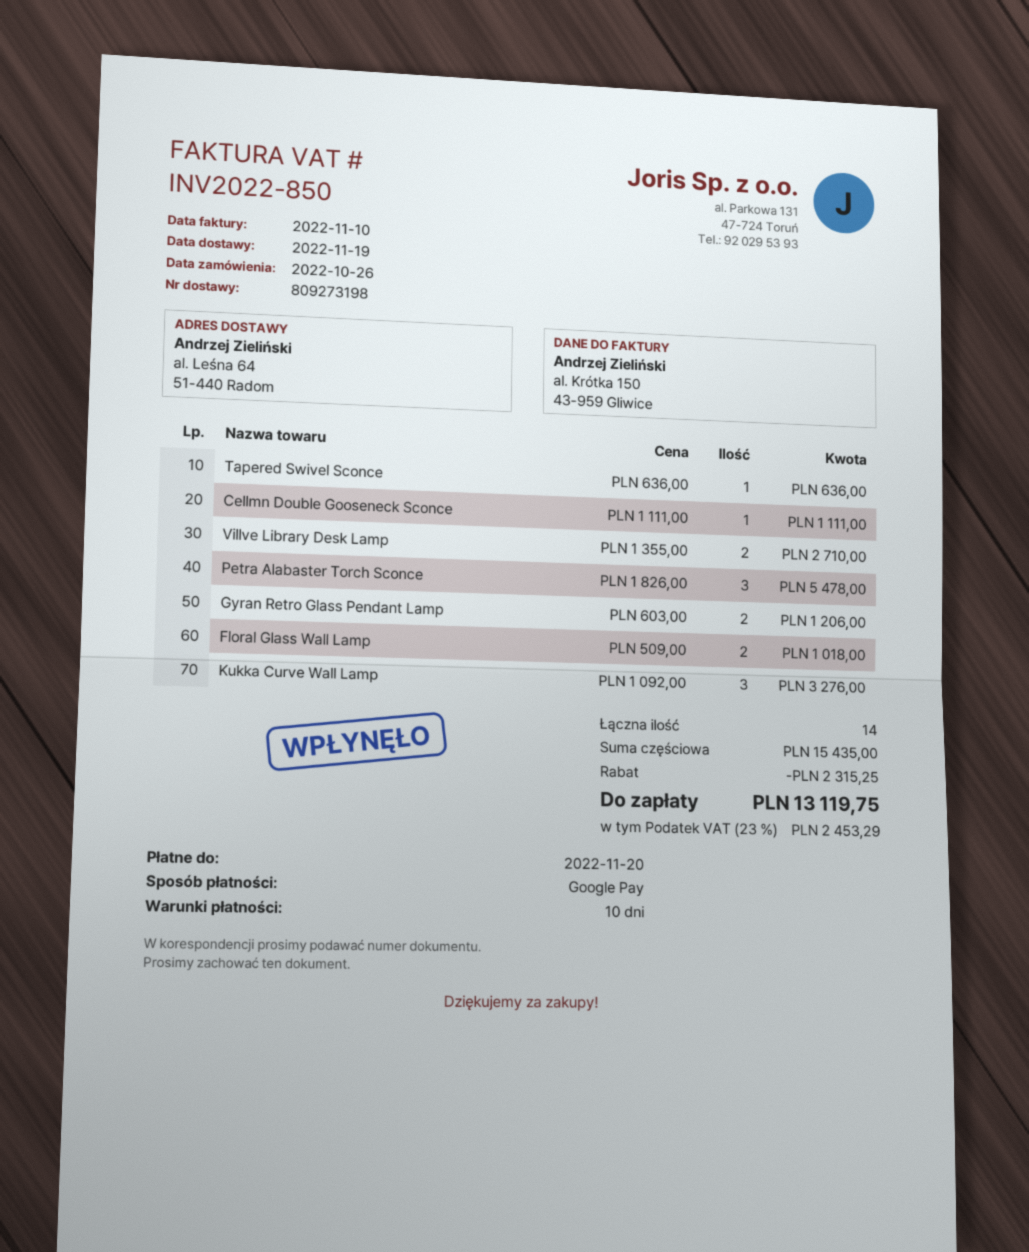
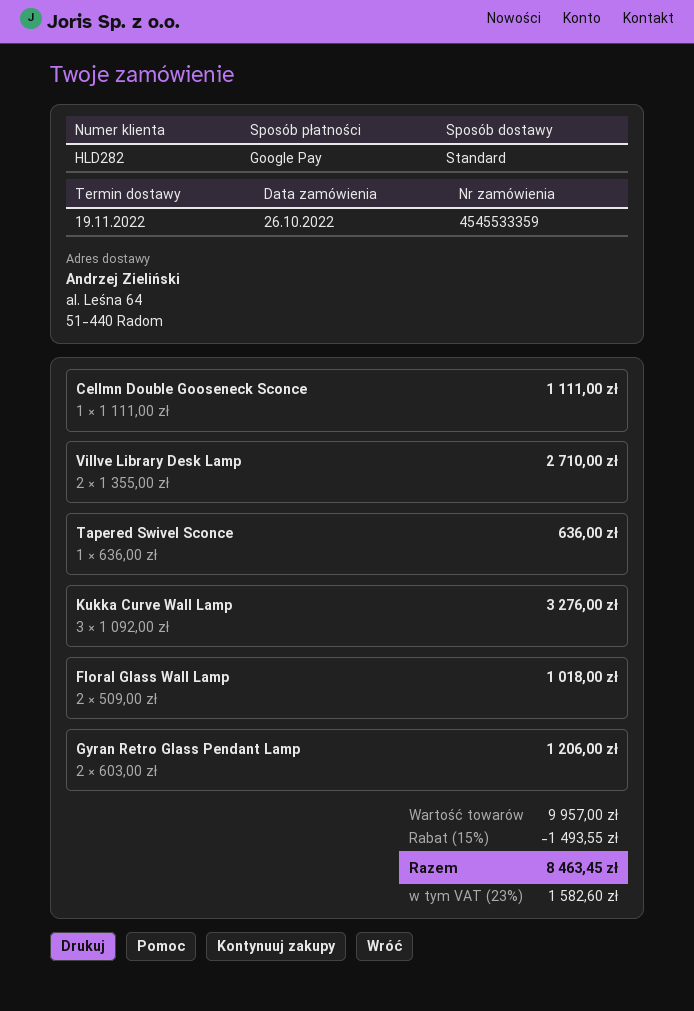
Petra Alabaster Torch Sconce: 3 x 1826.00 = 5478.00 -> none
subtotal: 15435.00 -> 9957.00
discount: 2315.25 -> 1493.55
tax: 23% = 2453.29 -> 23% = 1582.60
total: 13119.75 -> 8463.45

